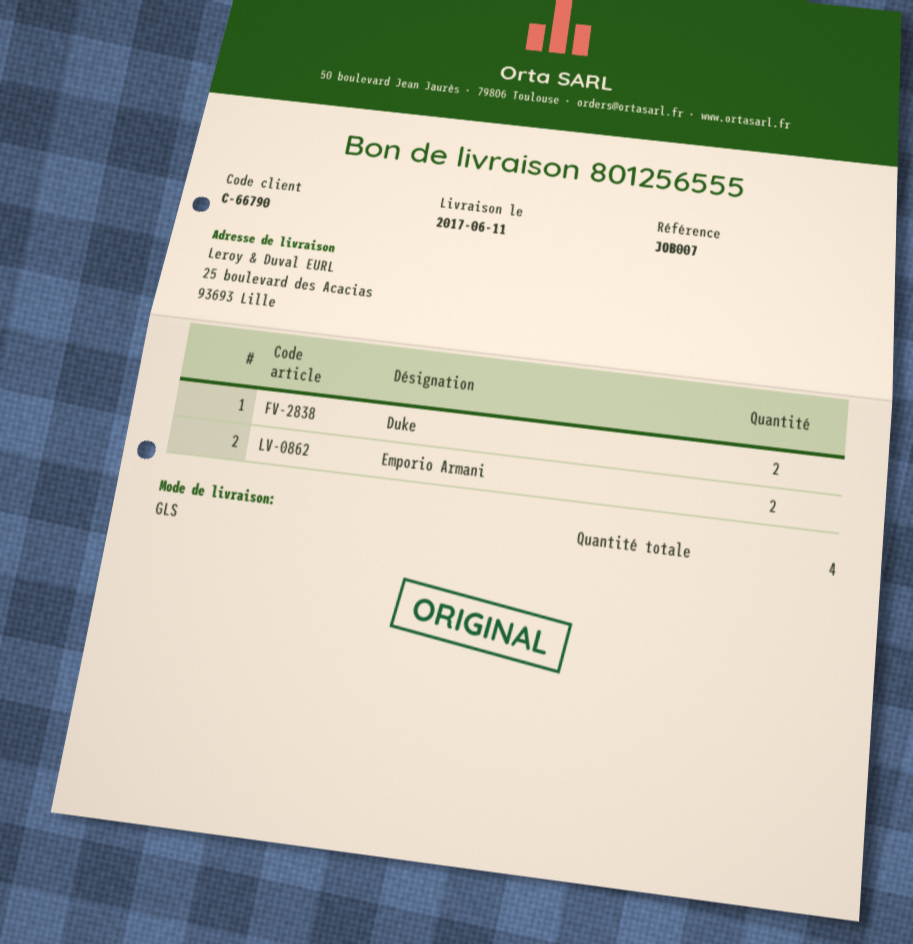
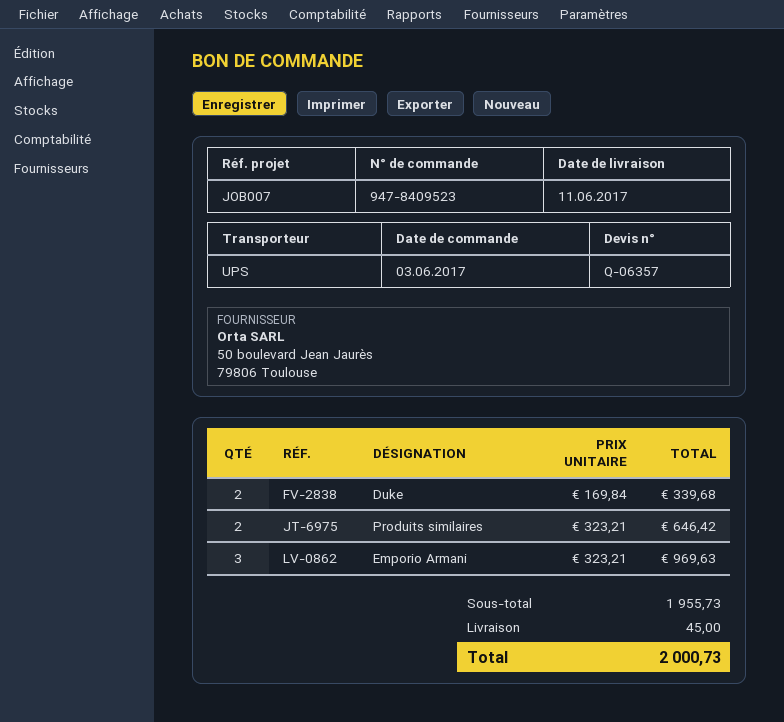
shipping method: GLS -> UPS
Emporio Armani: 2 -> 3
Produits similaires: none -> 2

